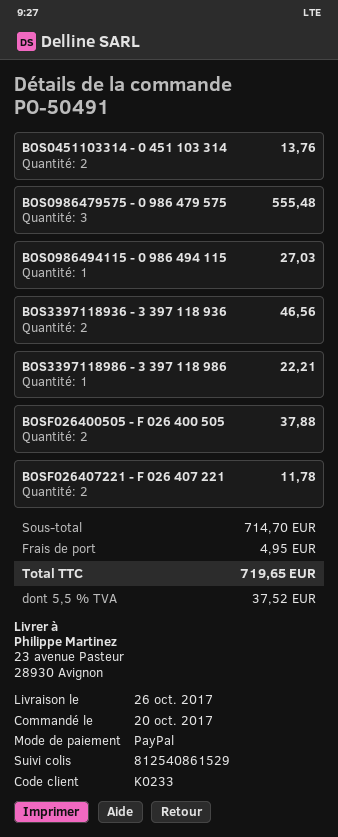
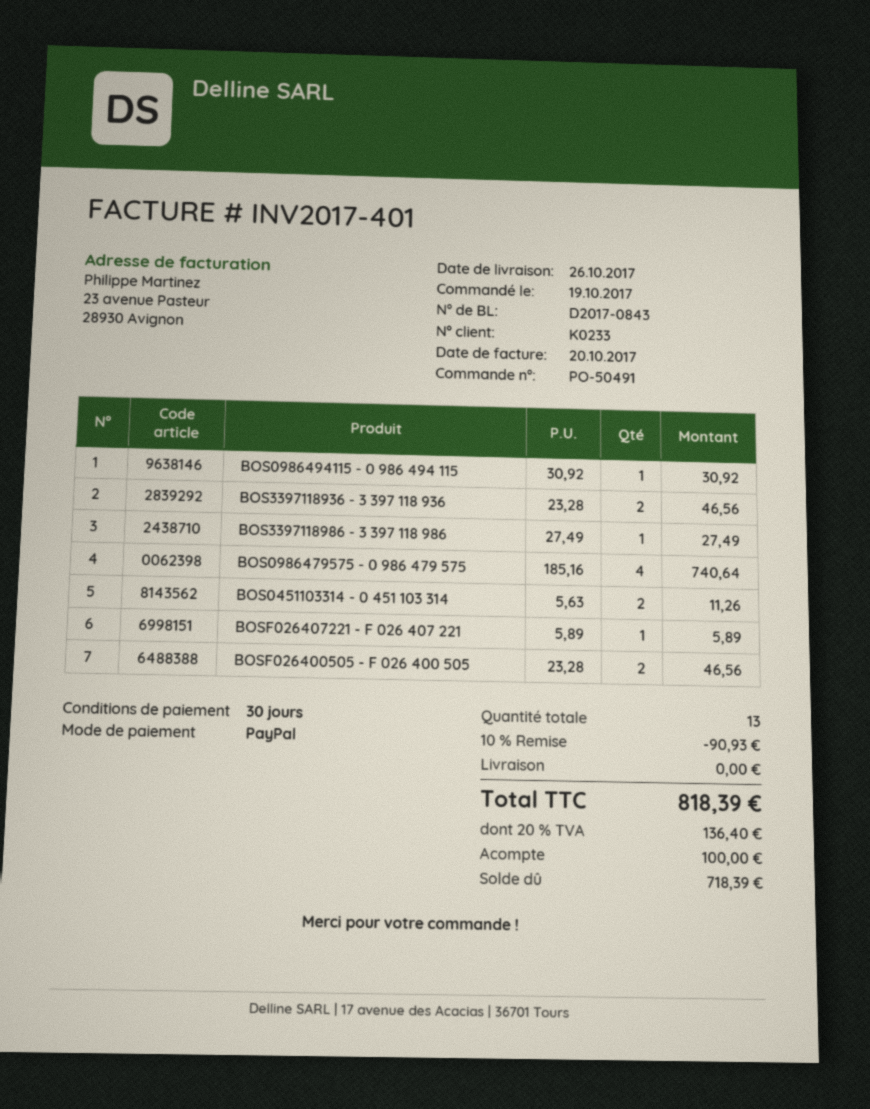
order date: 2017-10-20 -> 2017-10-19
BOS0451103314 - 0 451 103 314: 2 for 13.76 -> 2 for 11.26
BOS0986479575 - 0 986 479 575: 3 for 555.48 -> 4 for 740.64
BOS0986494115 - 0 986 494 115: 1 for 27.03 -> 1 for 30.92
BOS3397118986 - 3 397 118 986: 1 for 22.21 -> 1 for 27.49
BOSF026400505 - F 026 400 505: 2 for 37.88 -> 2 for 46.56
BOSF026407221 - F 026 407 221: 2 for 11.78 -> 1 for 5.89
discount: none -> 10% = 90.93
shipping: 4.95 -> 0.00
tax: 5.5% = 37.52 -> 20% = 136.40
total: 719.65 -> 818.39

